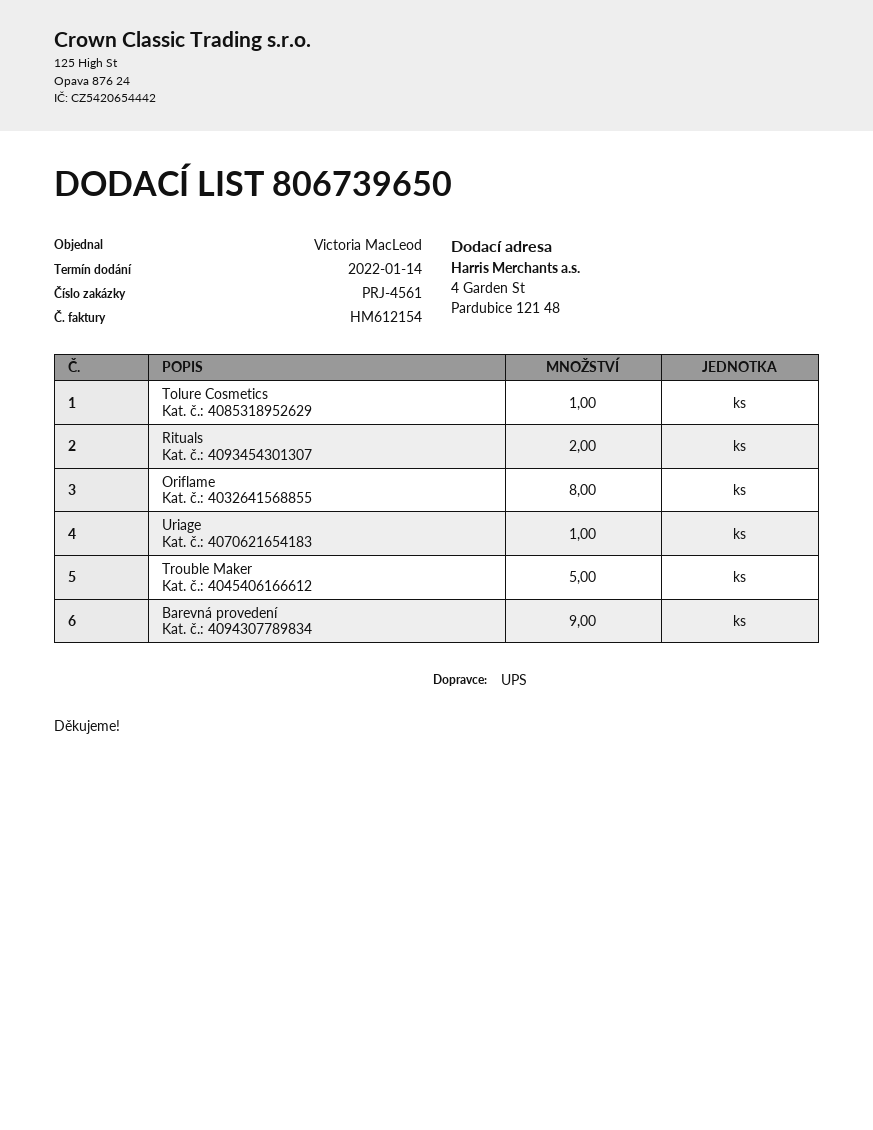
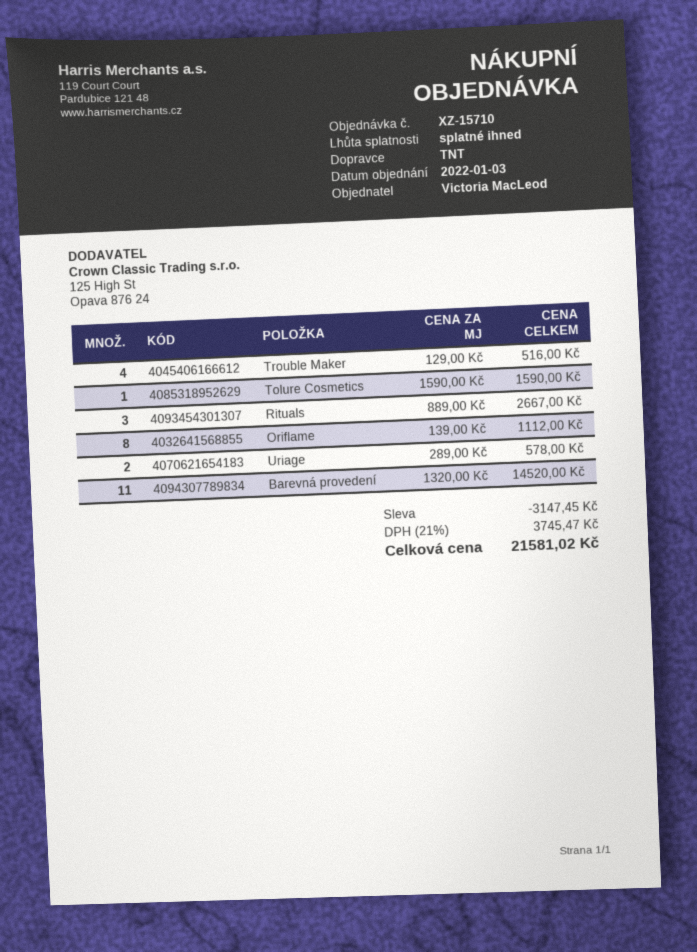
shipping method: UPS -> TNT
Rituals: 2 -> 3
Uriage: 1 -> 2
Trouble Maker: 5 -> 4
Barevná provedení: 9 -> 11

